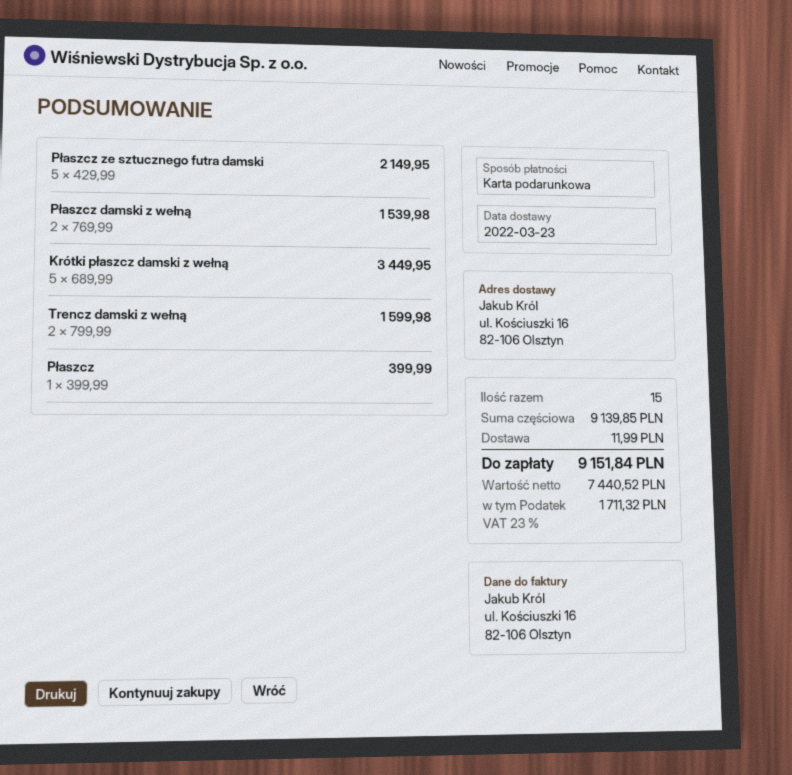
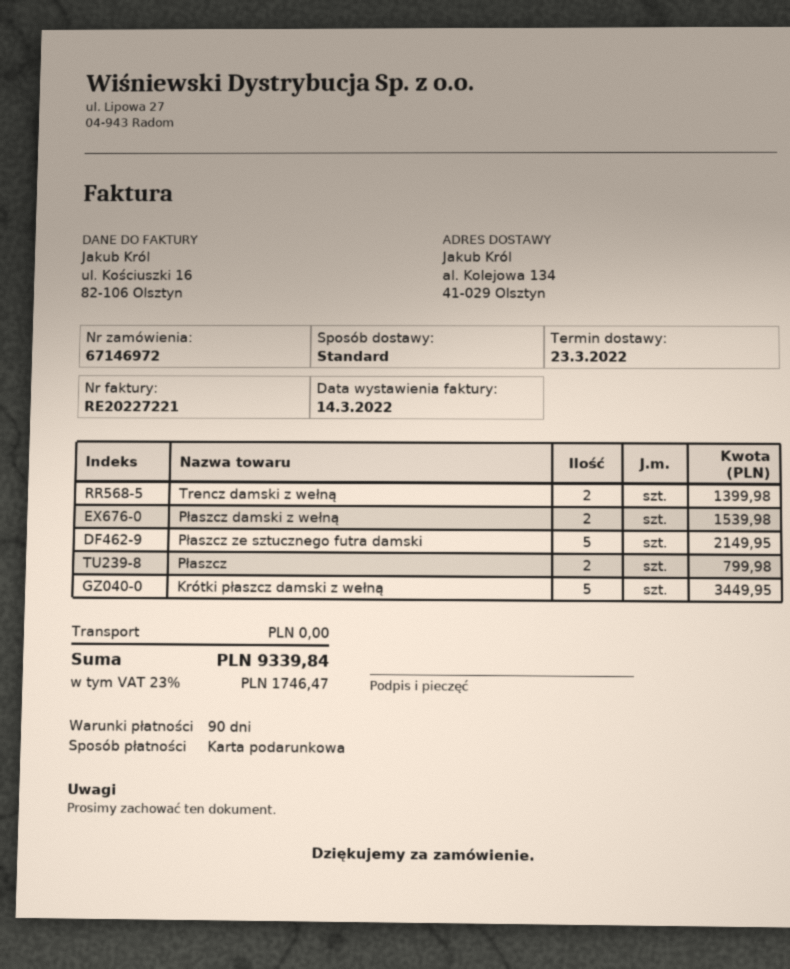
ship to: ul. Kościuszki 16, 82-106 Olsztyn -> al. Kolejowa 134, 41-029 Olsztyn
Trencz damski z wełną: 2 for 1599.98 -> 2 for 1399.98
Płaszcz: 1 for 399.99 -> 2 for 799.98
shipping: 11.99 -> 0.00
tax: 23% = 1711.32 -> 23% = 1746.47
total: 9151.84 -> 9339.84

